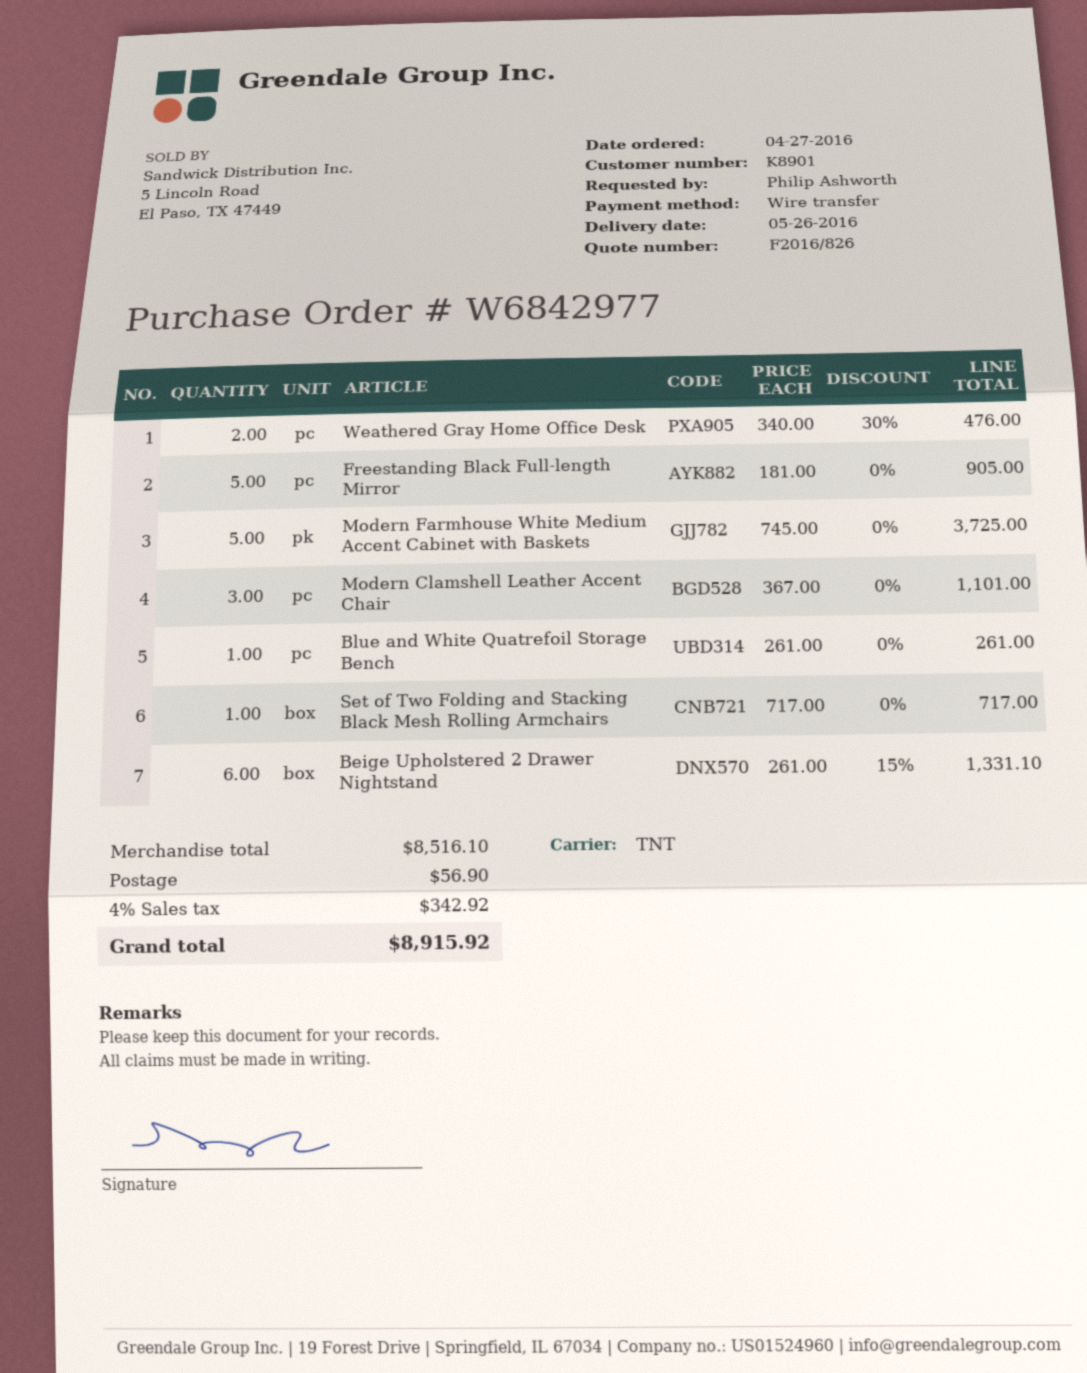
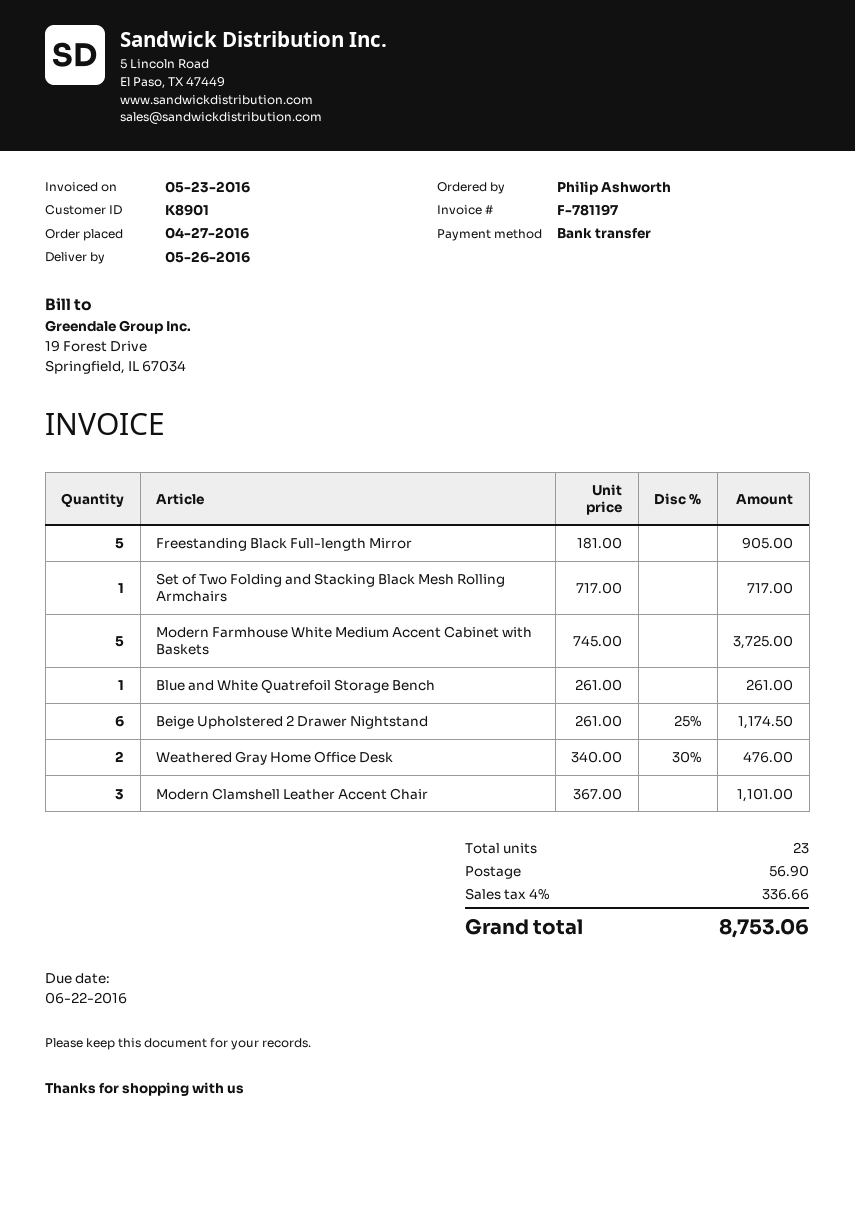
Beige Upholstered 2 Drawer Nightstand: 6 x 261.00 - 15% = 1331.10 -> 6 x 261.00 - 25% = 1174.50
tax: 4% = 342.92 -> 4% = 336.66
total: 8915.92 -> 8753.06

